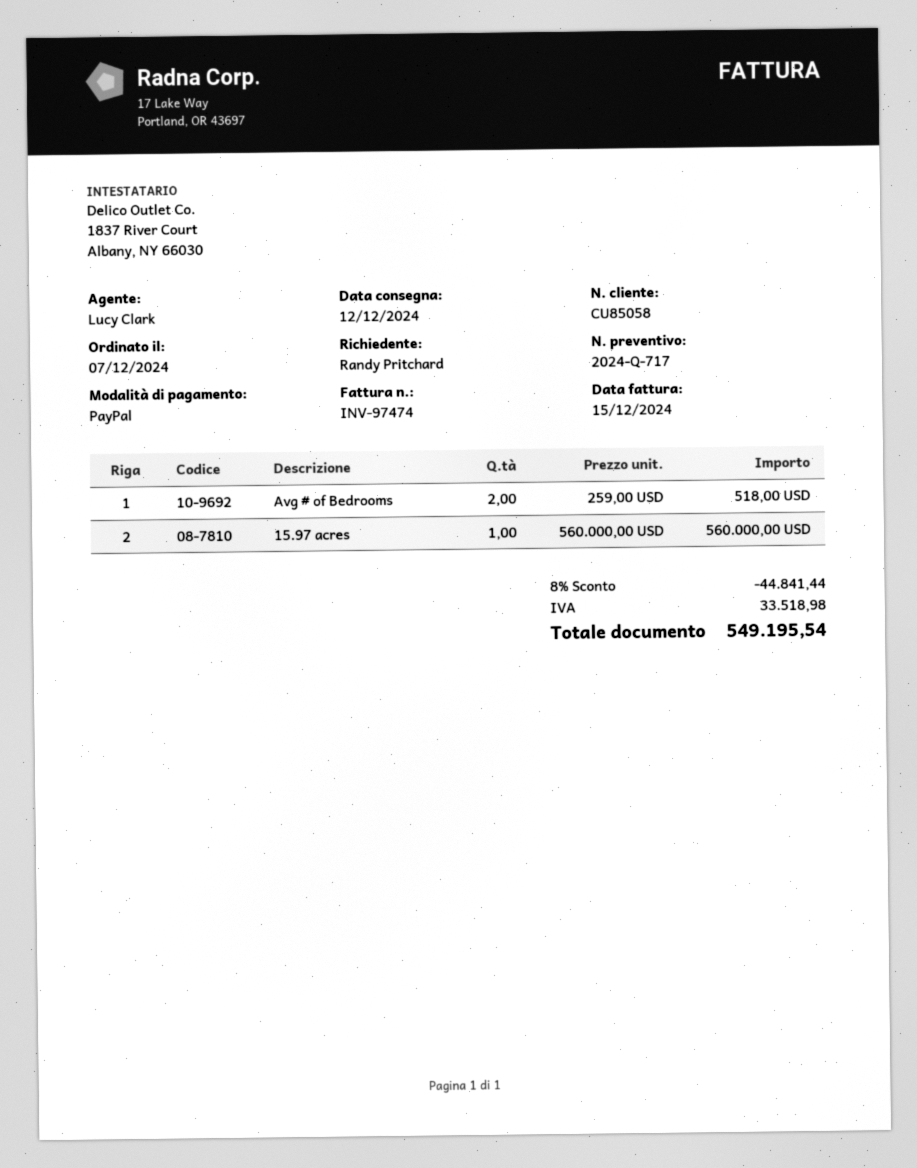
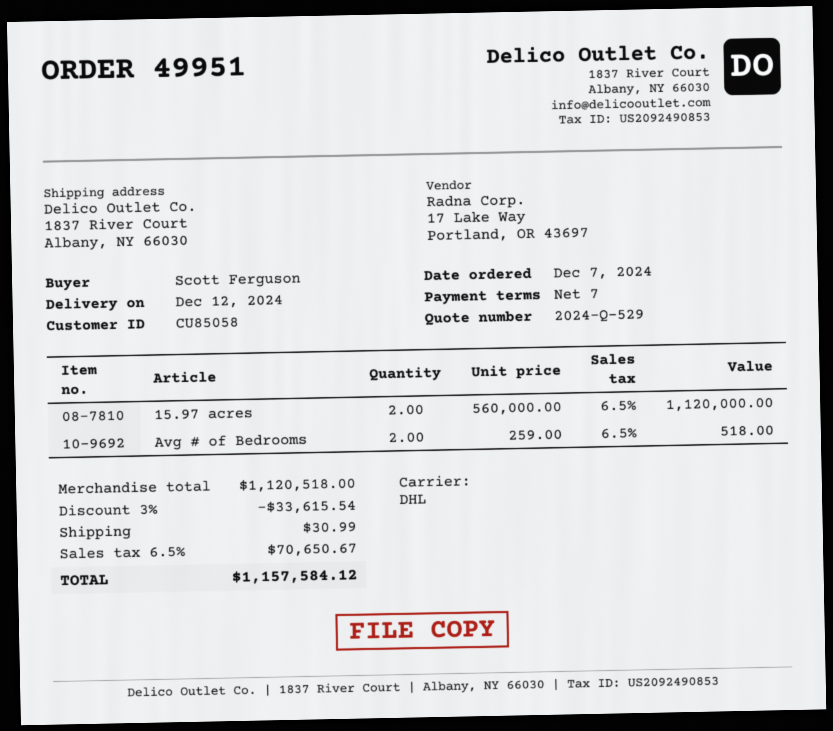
quote number: 2024-Q-717 -> 2024-Q-529
ordered by: Randy Pritchard -> Scott Ferguson
15.97 acres: 1 x 560000.00 = 560000.00 -> 2 x 560000.00 = 1120000.00
discount: 8% = 44841.44 -> 3% = 33615.54
shipping: none -> 30.99
tax: 33518.98 -> 70650.67
total: 549195.54 -> 1157584.12

